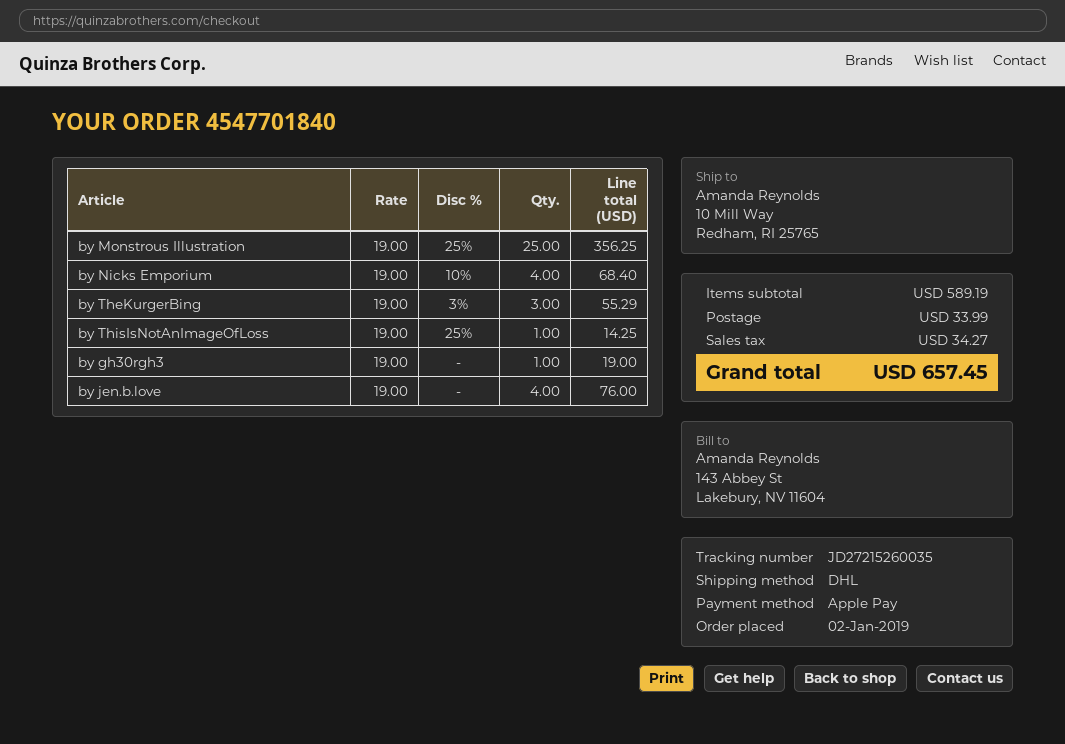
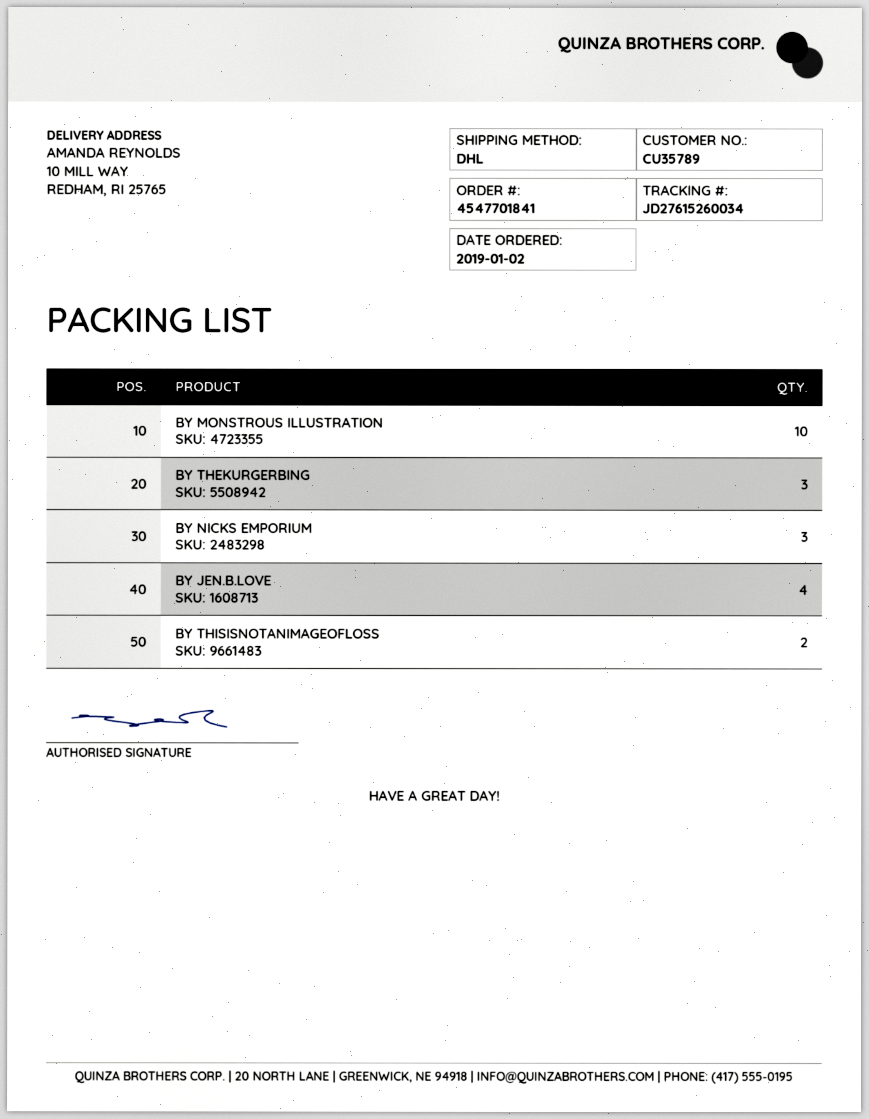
order number: 4547701840 -> 4547701841
tracking number: JD27215260035 -> JD27615260034
by Monstrous Illustration: 25 -> 10
by Nicks Emporium: 4 -> 3
by ThisIsNotAnImageOfLoss: 1 -> 2
by gh30rgh3: 1 -> none

